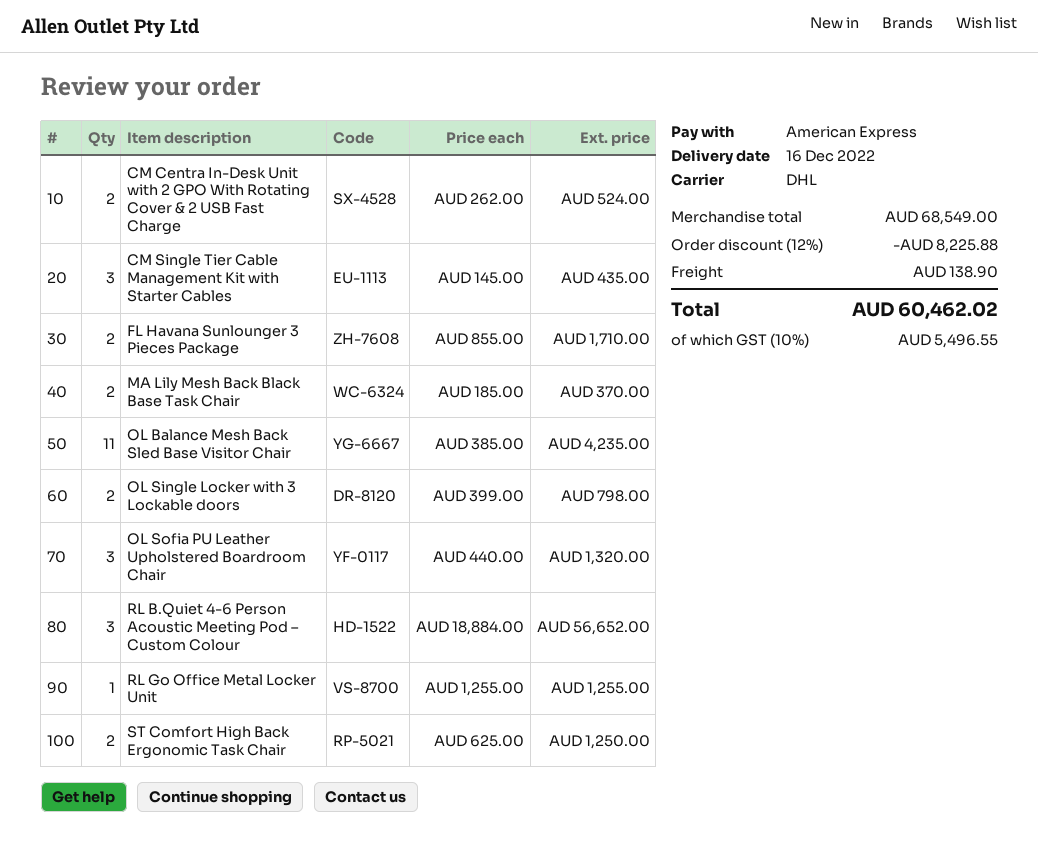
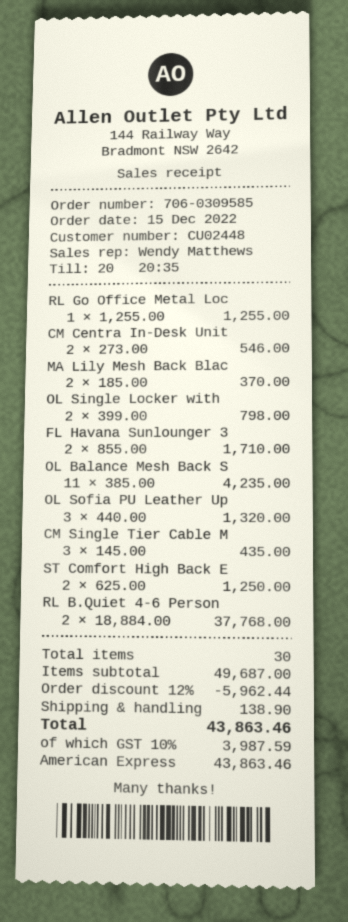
CM Centra In-Desk Unit with 2 GPO With Rotating Cover & 2 USB Fast Charge: 2 x 262.00 = 524.00 -> 2 x 273.00 = 546.00
RL B.Quiet 4-6 Person Acoustic Meeting Pod – Custom Colour: 3 x 18884.00 = 56652.00 -> 2 x 18884.00 = 37768.00
subtotal: 68549.00 -> 49687.00
discount: 12% = 8225.88 -> 12% = 5962.44
tax: 10% = 5496.55 -> 10% = 3987.59
total: 60462.02 -> 43863.46

